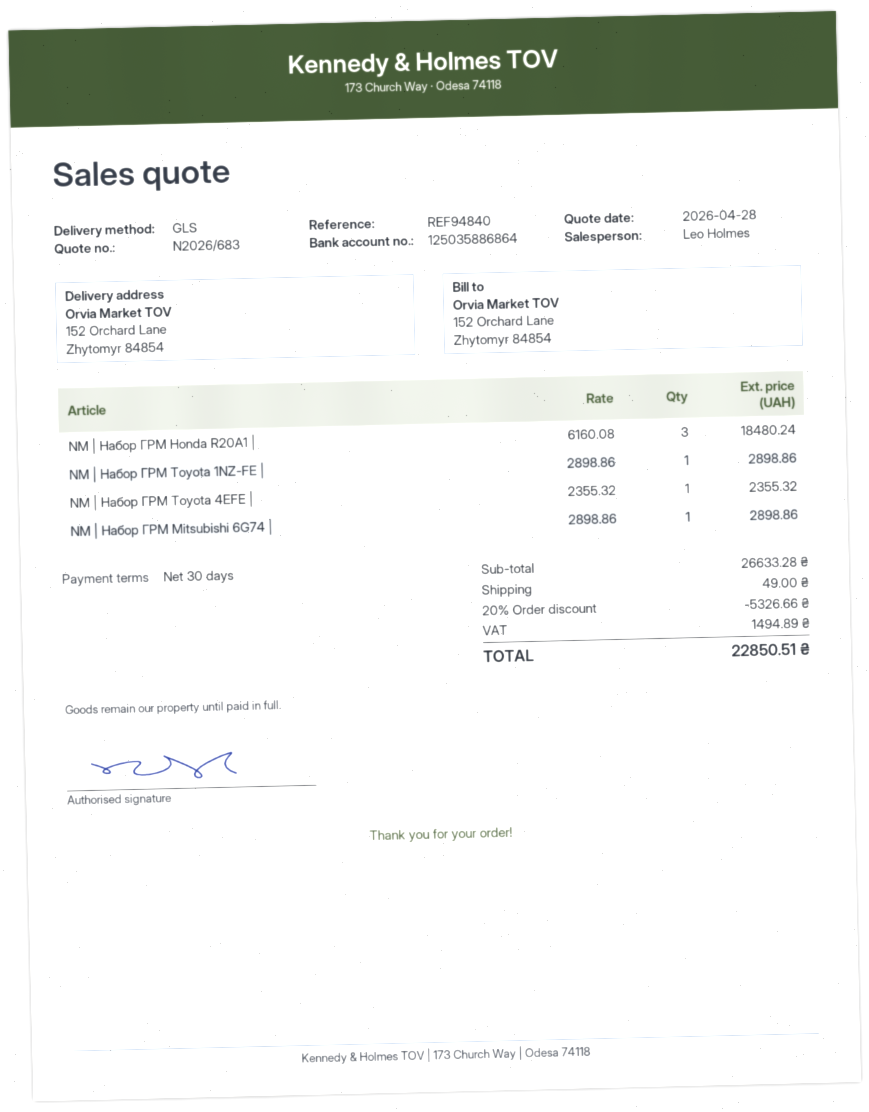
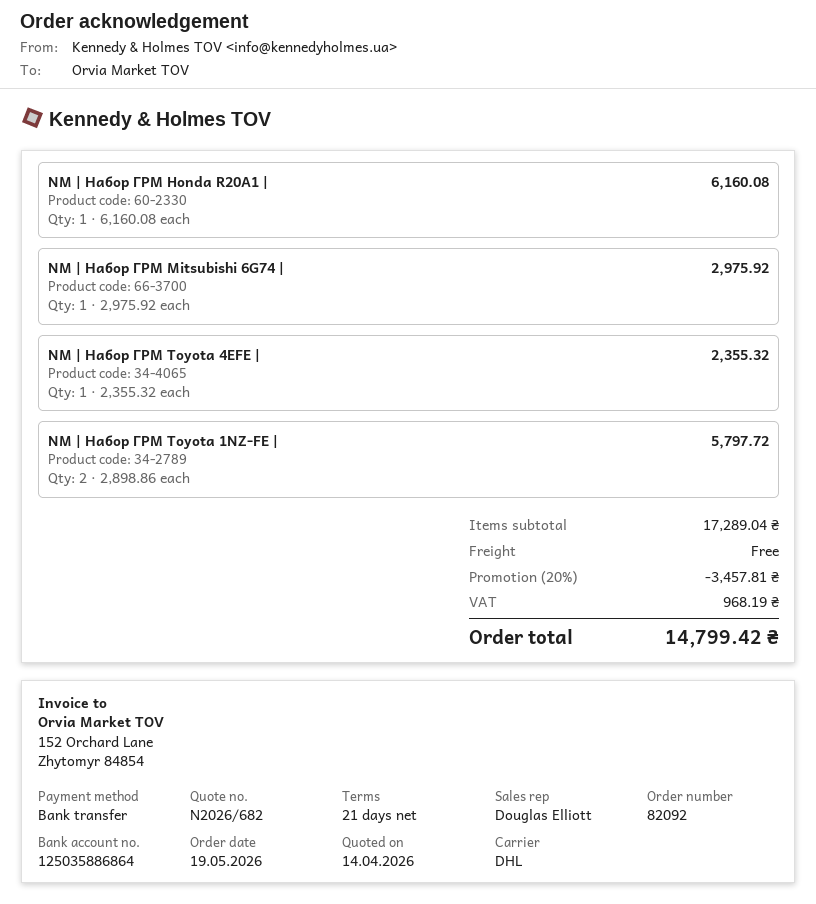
quote number: N2026/683 -> N2026/682
quote date: 2026-04-28 -> 2026-04-14
payment terms: 30 days -> 21 days
sales rep: Leo Holmes -> Douglas Elliott
shipping method: GLS -> DHL
NM | Набор ГРМ Honda R20A1 |: 3 x 6160.08 = 18480.24 -> 1 x 6160.08 = 6160.08
NM | Набор ГРМ Toyota 1NZ-FE |: 1 x 2898.86 = 2898.86 -> 2 x 2898.86 = 5797.72
NM | Набор ГРМ Mitsubishi 6G74 |: 1 x 2898.86 = 2898.86 -> 1 x 2975.92 = 2975.92
subtotal: 26633.28 -> 17289.04
discount: 20% = 5326.66 -> 20% = 3457.81
shipping: 49.00 -> 0.00
tax: 1494.89 -> 968.19
total: 22850.51 -> 14799.42

